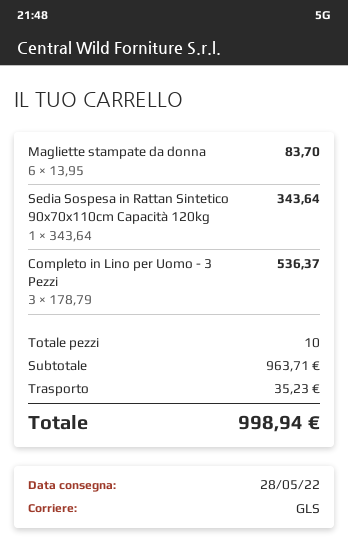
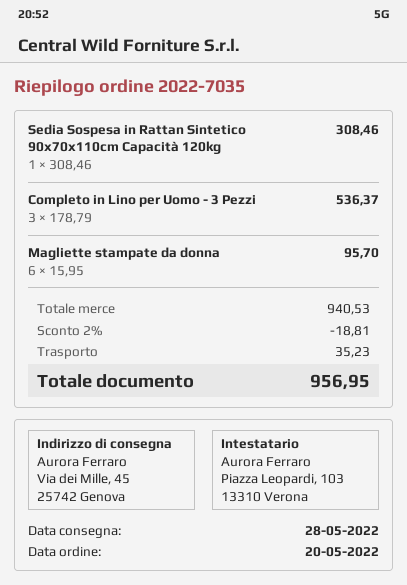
Magliette stampate da donna: 6 x 13.95 = 83.70 -> 6 x 15.95 = 95.70
Sedia Sospesa in Rattan Sintetico 90x70x110cm Capacità 120kg: 1 x 343.64 = 343.64 -> 1 x 308.46 = 308.46
subtotal: 963.71 -> 940.53
discount: none -> 2% = 18.81
total: 998.94 -> 956.95

